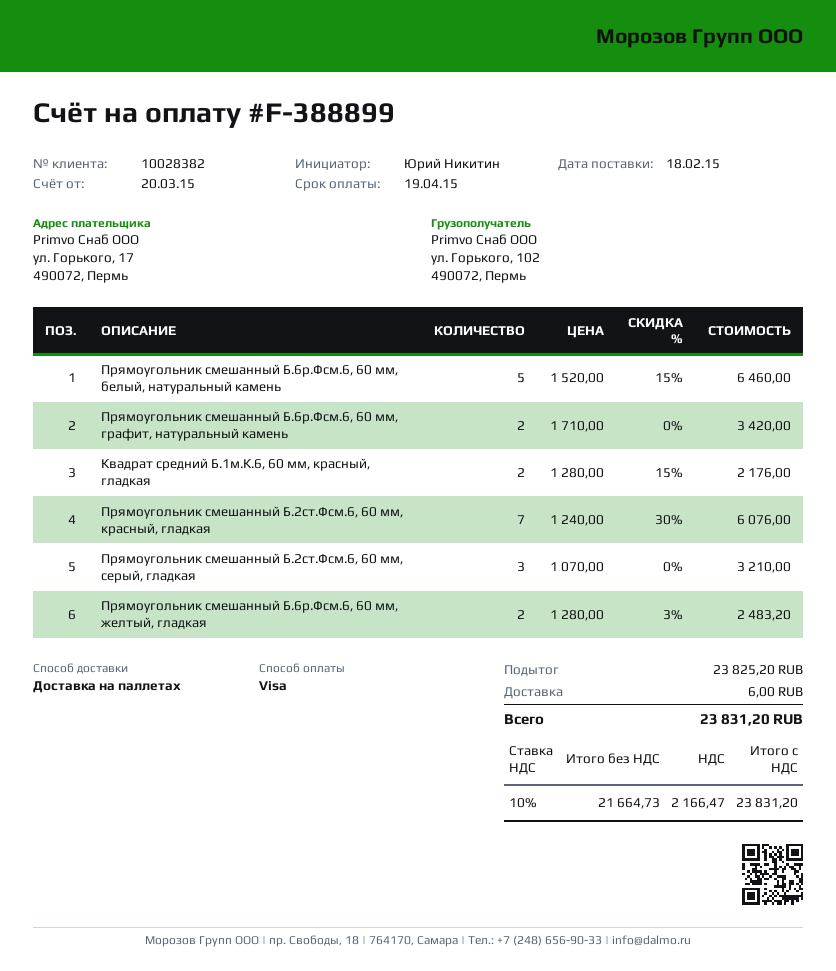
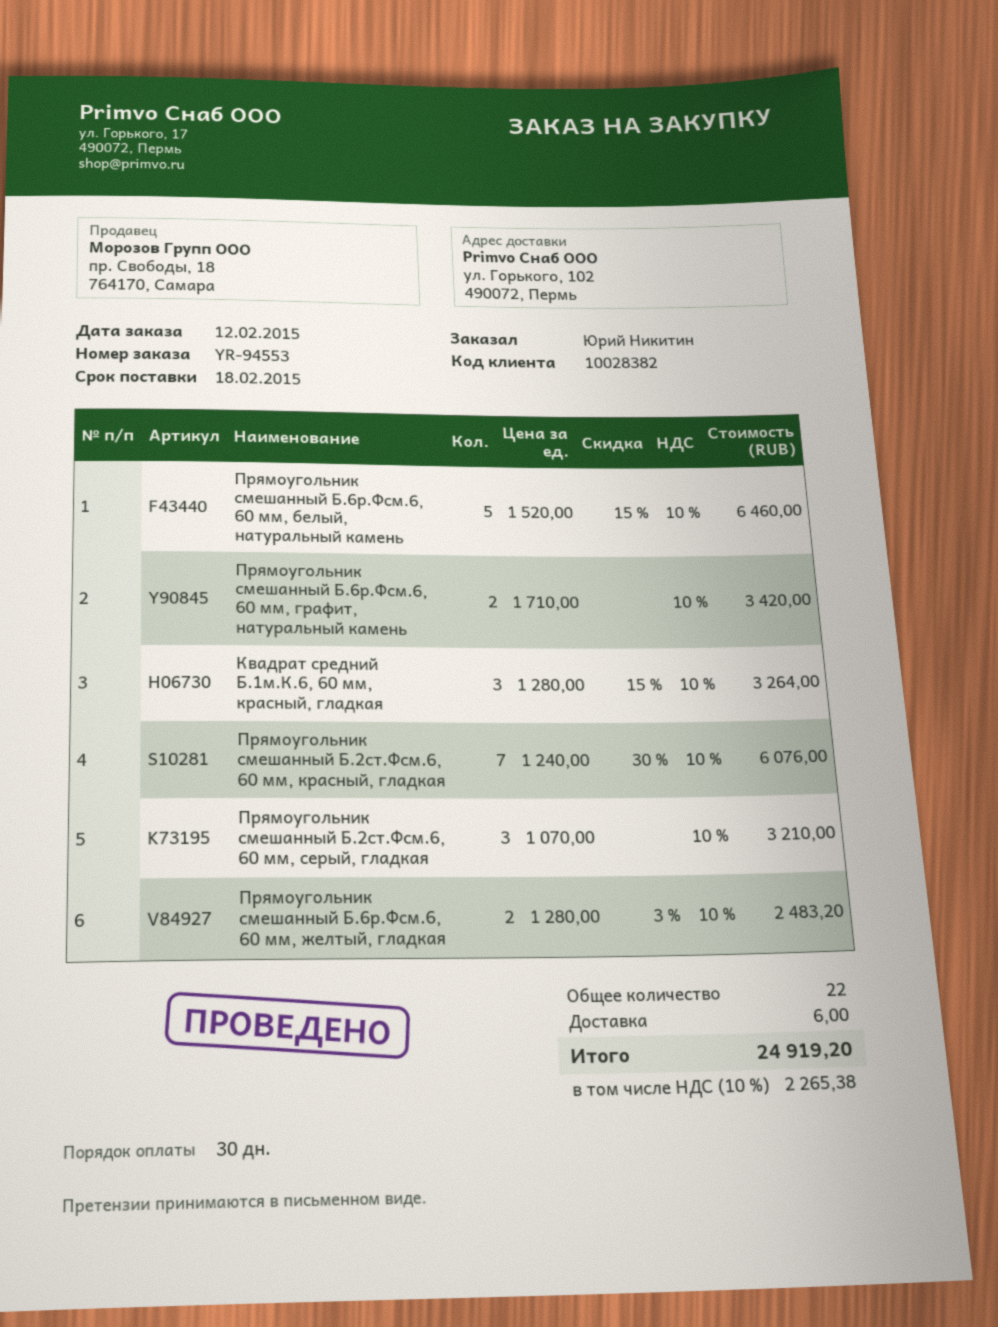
Квадрат средний Б.1м.К.6, 60 мм, красный, гладкая: 2 x 1280.00 - 15% = 2176.00 -> 3 x 1280.00 - 15% = 3264.00
tax: 10% = 2166.47 -> 10% = 2265.38
total: 23831.20 -> 24919.20

